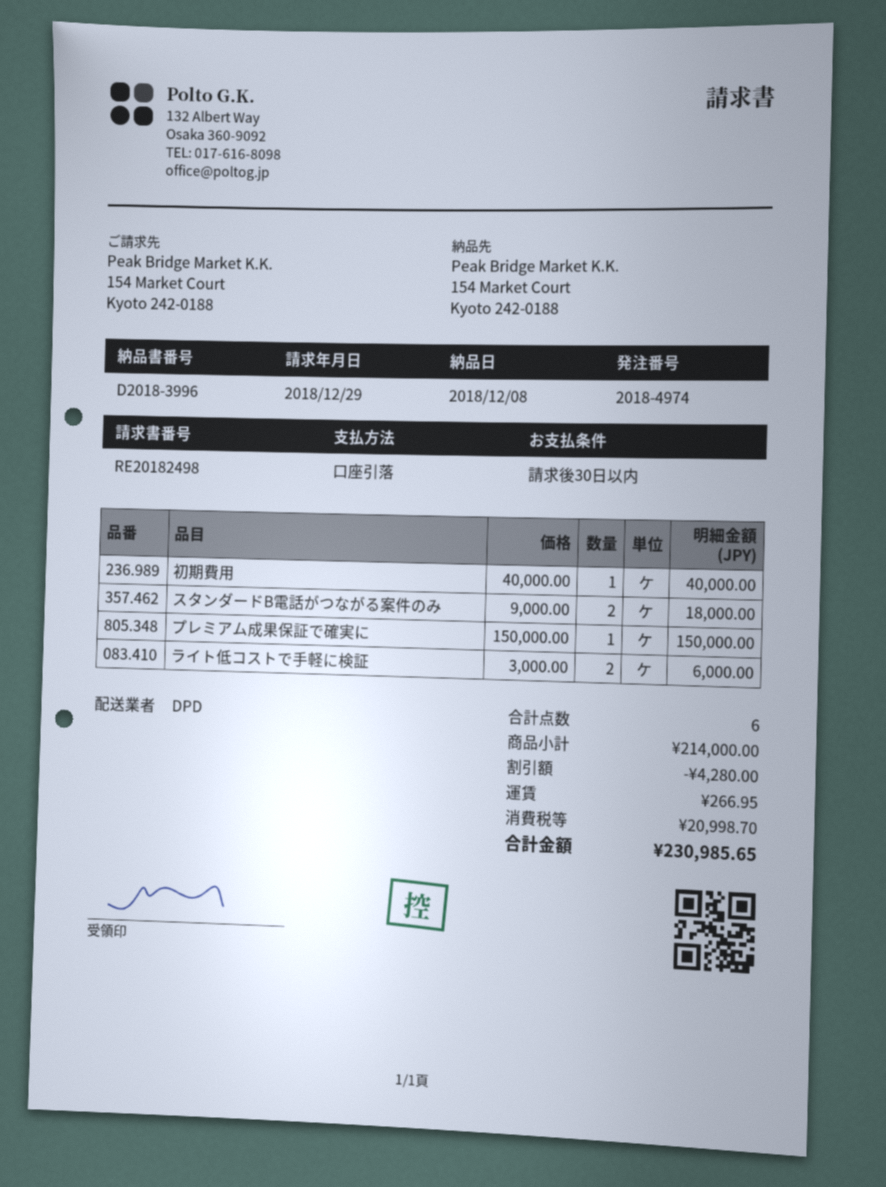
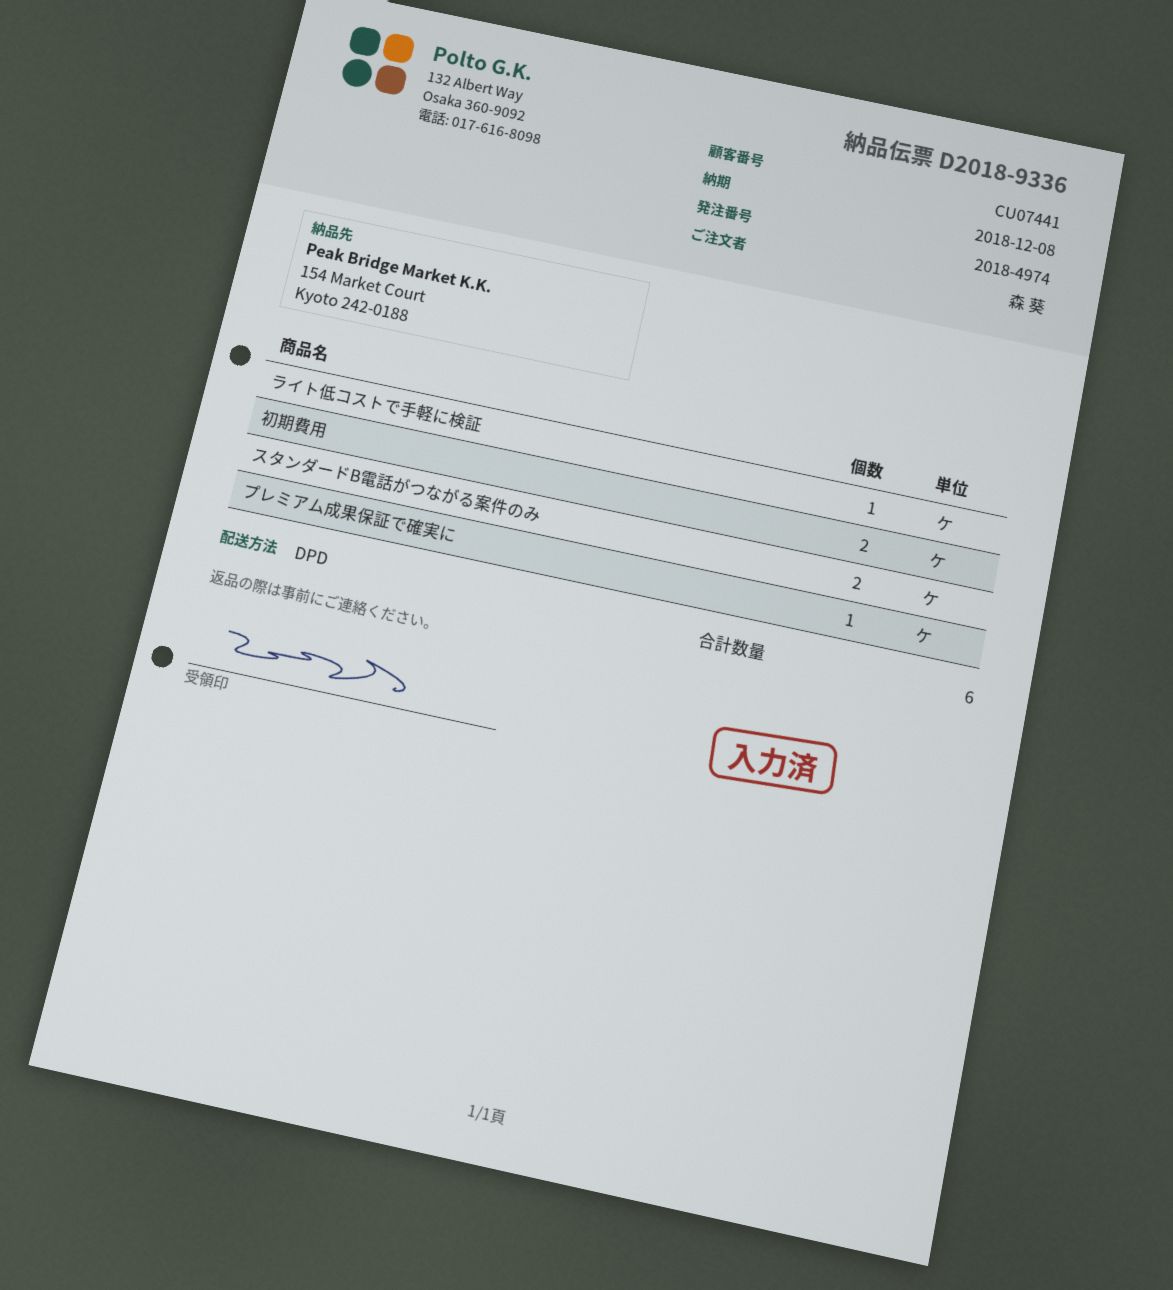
delivery note number: D2018-3996 -> D2018-9336
初期費用: 1 -> 2
ライト低コストで手軽に検証: 2 -> 1

